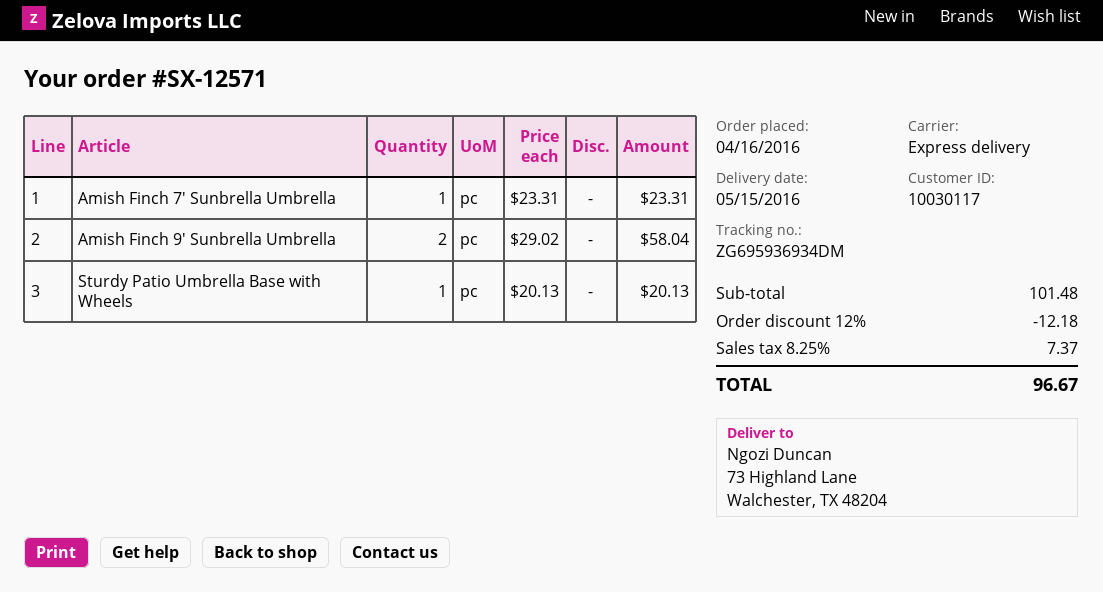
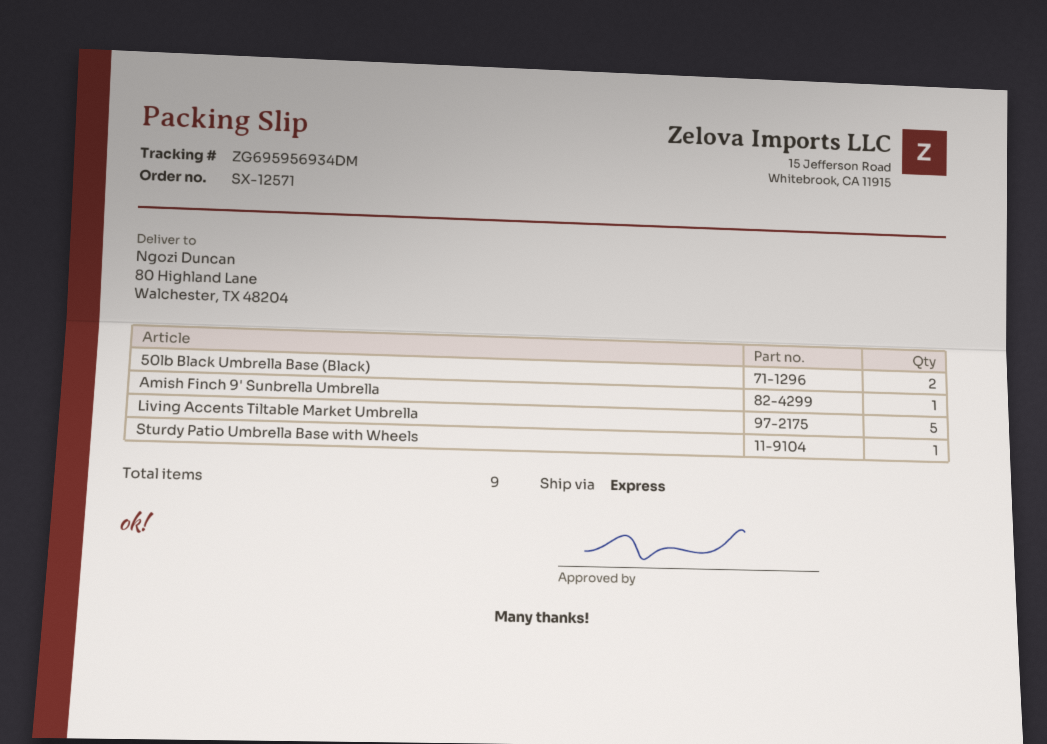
tracking number: ZG695936934DM -> ZG695956934DM
ship to: 73 Highland Lane, Walchester, TX 48204 -> 80 Highland Lane, Walchester, TX 48204
Amish Finch 7' Sunbrella Umbrella: 1 -> none
Amish Finch 9' Sunbrella Umbrella: 2 -> 1
50lb Black Umbrella Base (Black): none -> 2
Living Accents Tiltable Market Umbrella: none -> 5

